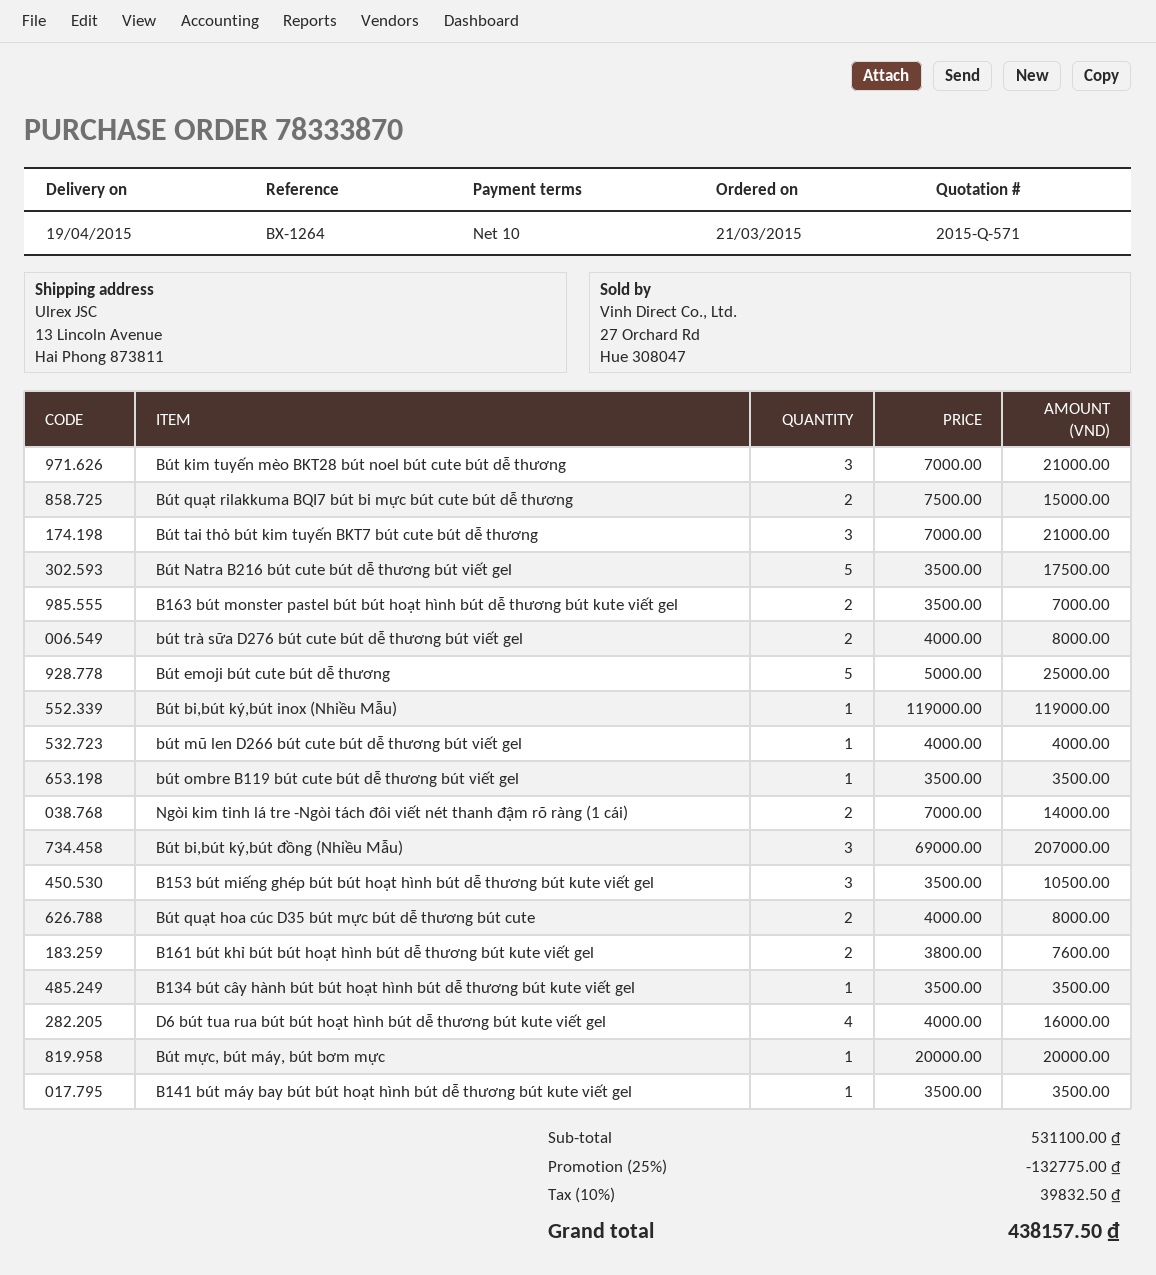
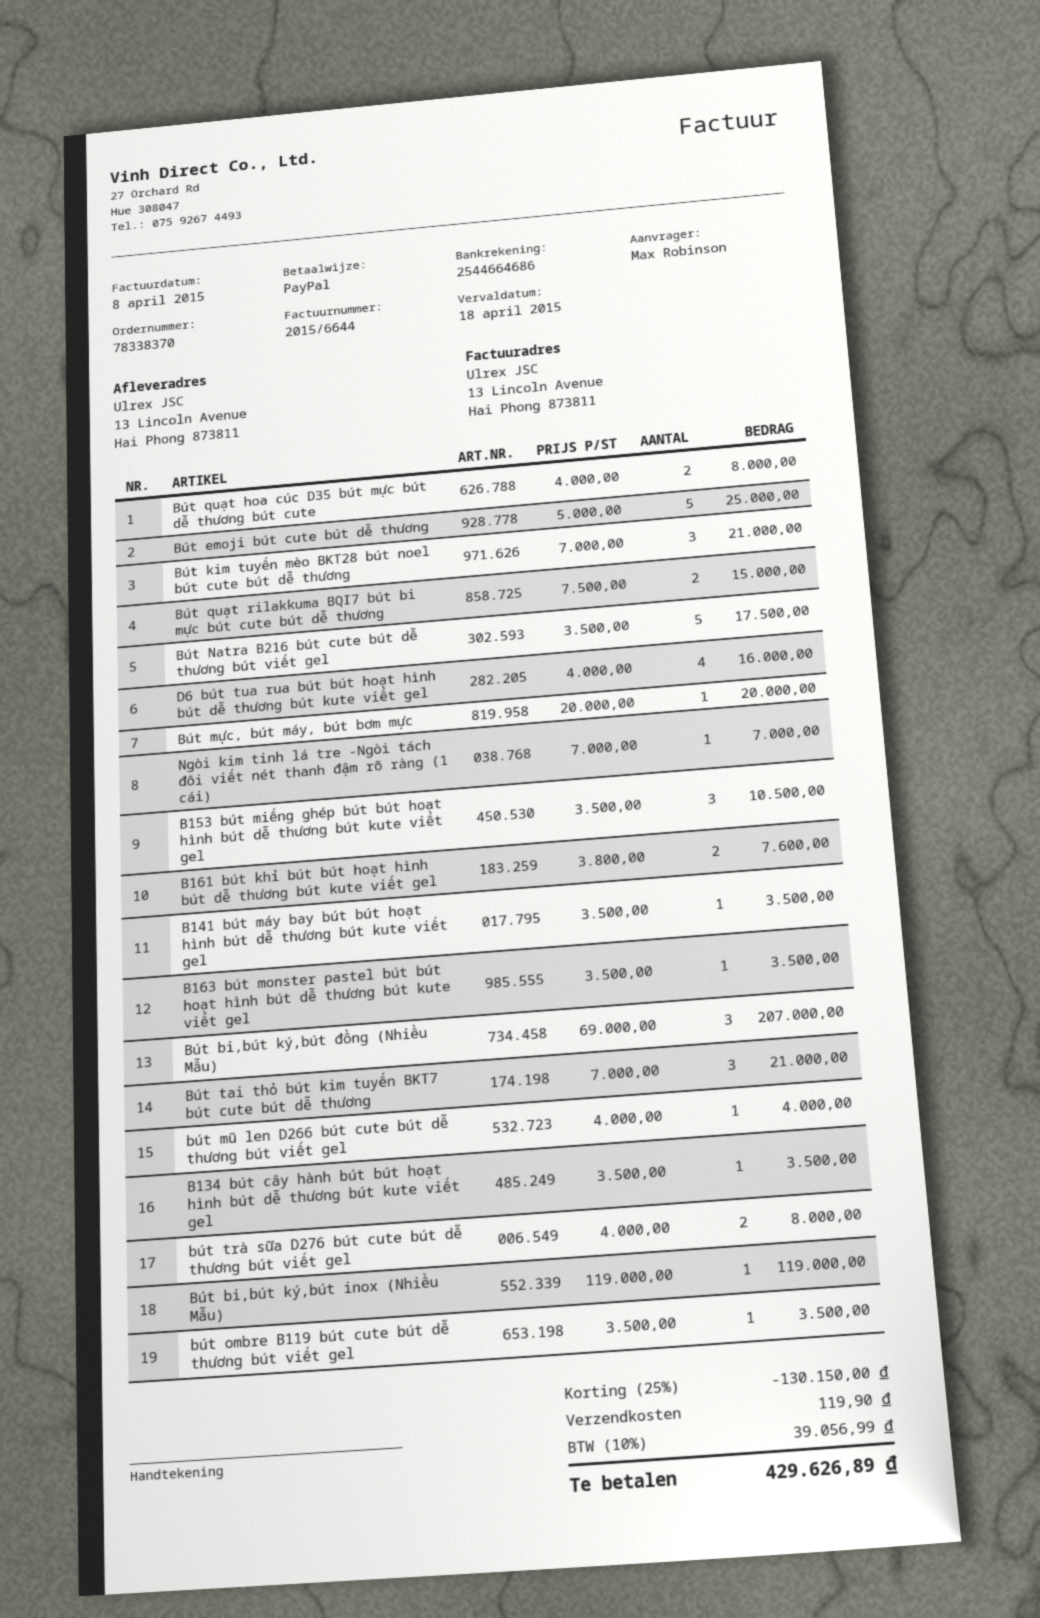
order number: 78333870 -> 78338370
B163 bút monster pastel bút bút hoạt hình bút dễ thương bút kute viết gel: 2 x 3500.00 = 7000.00 -> 1 x 3500.00 = 3500.00
Ngòi kim tinh lá tre -Ngòi tách đôi viết nét thanh đậm rõ ràng (1 cái): 2 x 7000.00 = 14000.00 -> 1 x 7000.00 = 7000.00
discount: 25% = 132775.00 -> 25% = 130150.00
shipping: none -> 119.90
tax: 10% = 39832.50 -> 10% = 39056.99
total: 438157.50 -> 429626.89

